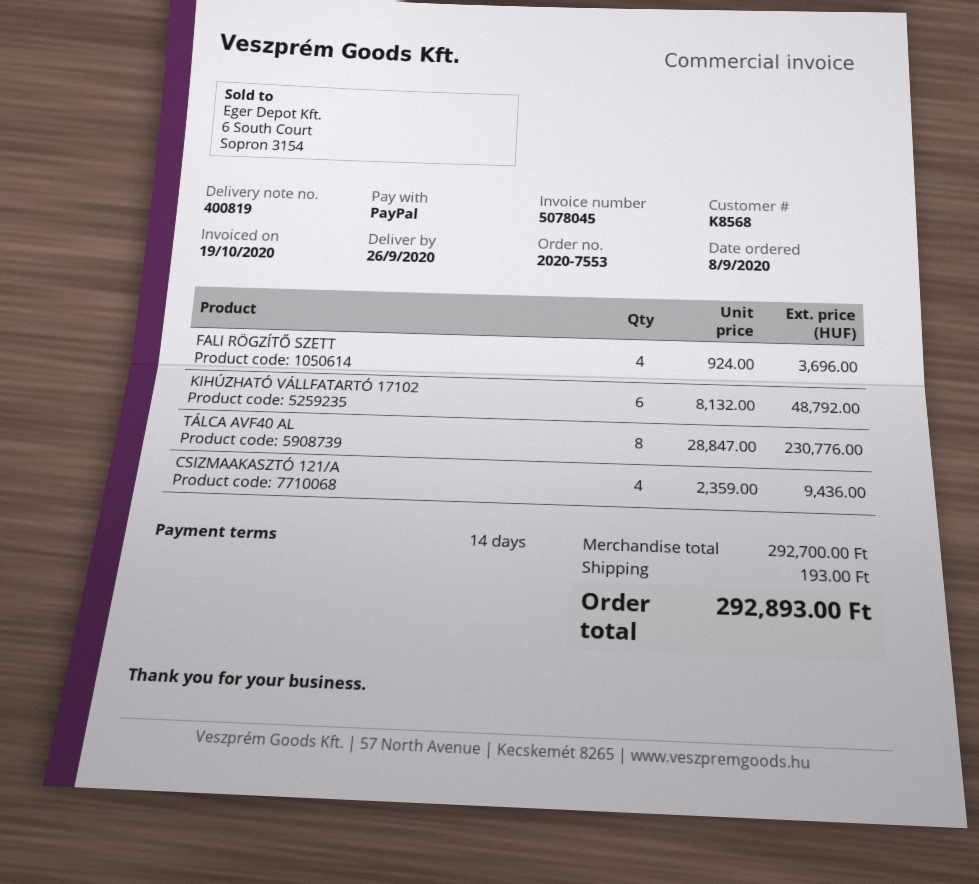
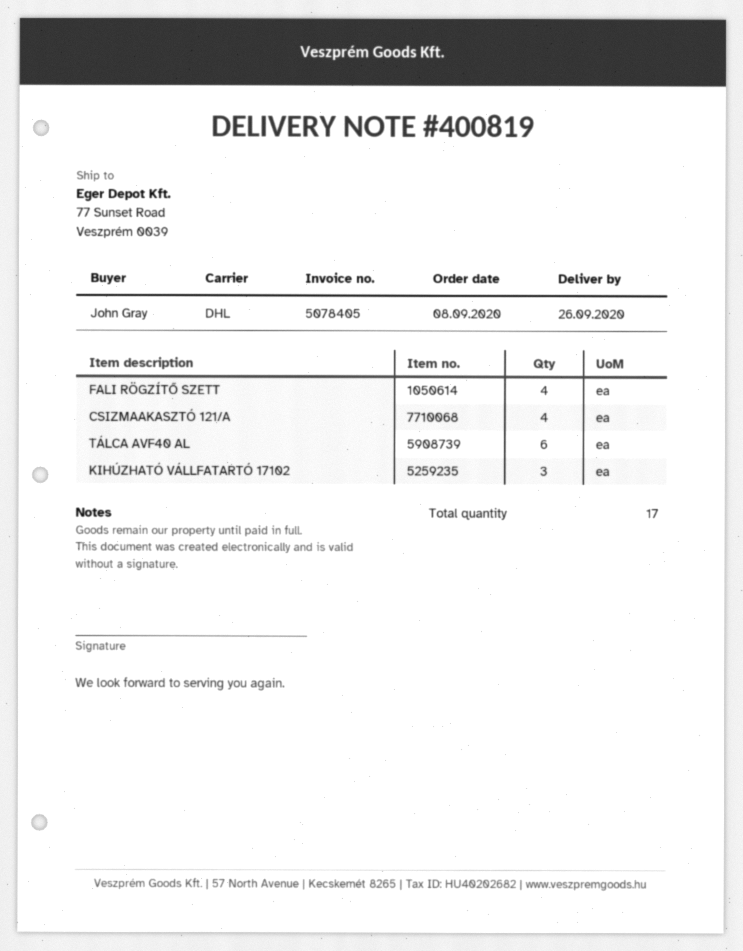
invoice number: 5078045 -> 5078405
KIHÚZHATÓ VÁLLFATARTÓ 17102: 6 -> 3
TÁLCA AVF40 AL: 8 -> 6

